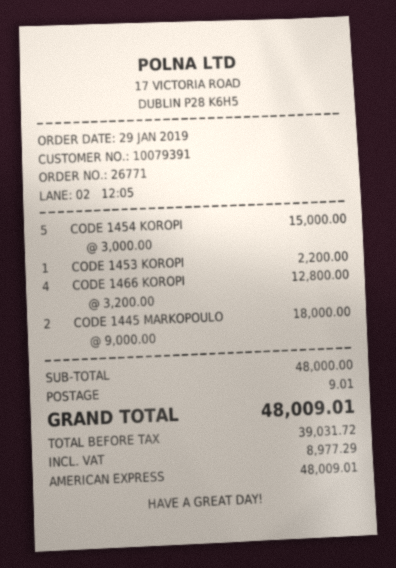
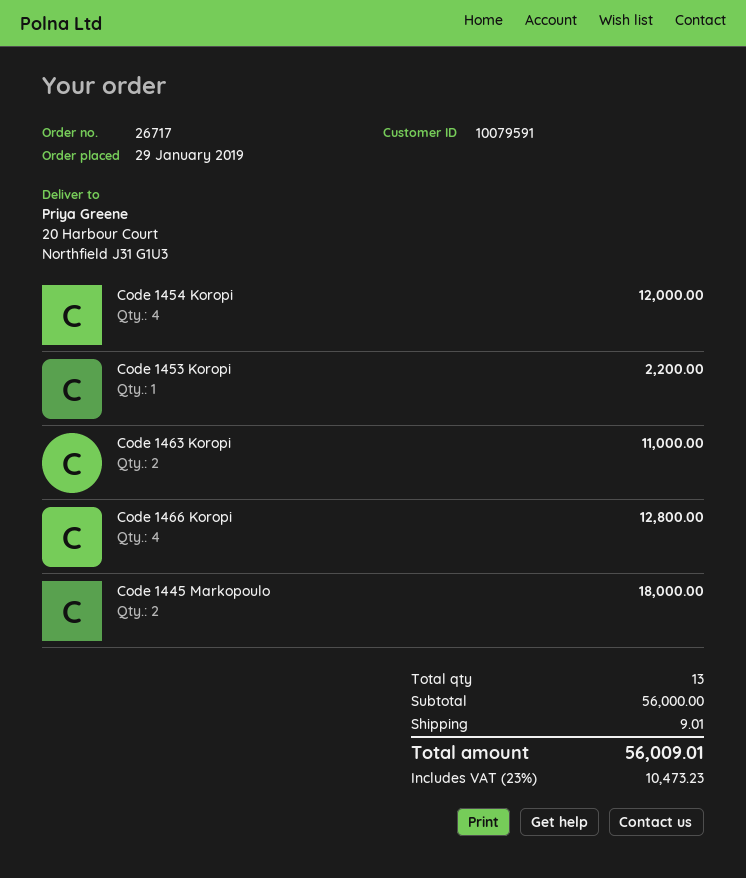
order number: 26771 -> 26717
customer number: 10079391 -> 10079591
CODE 1454 KOROPI: 5 for 15000.00 -> 4 for 12000.00
Code 1463 Koropi: none -> 2 for 11000.00
subtotal: 48000.00 -> 56000.00
tax: 8977.29 -> 10473.23
total: 48009.01 -> 56009.01

